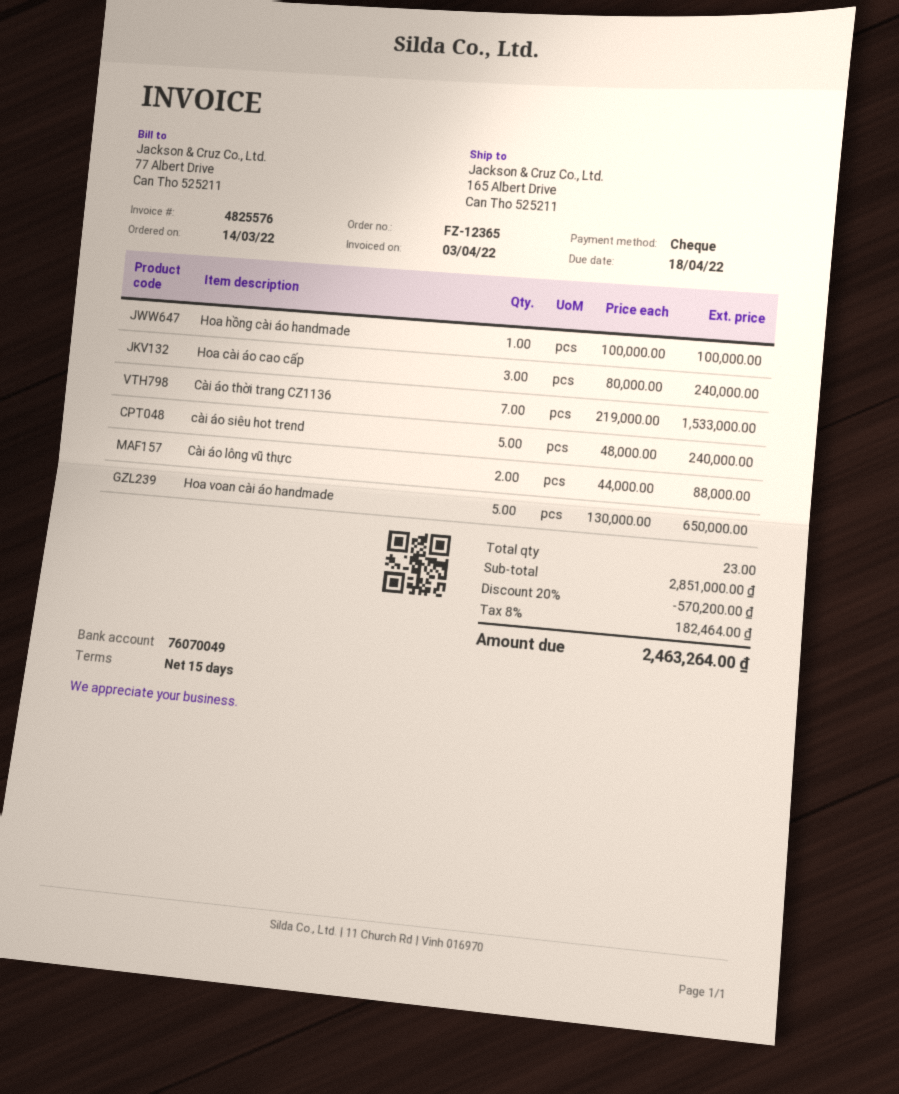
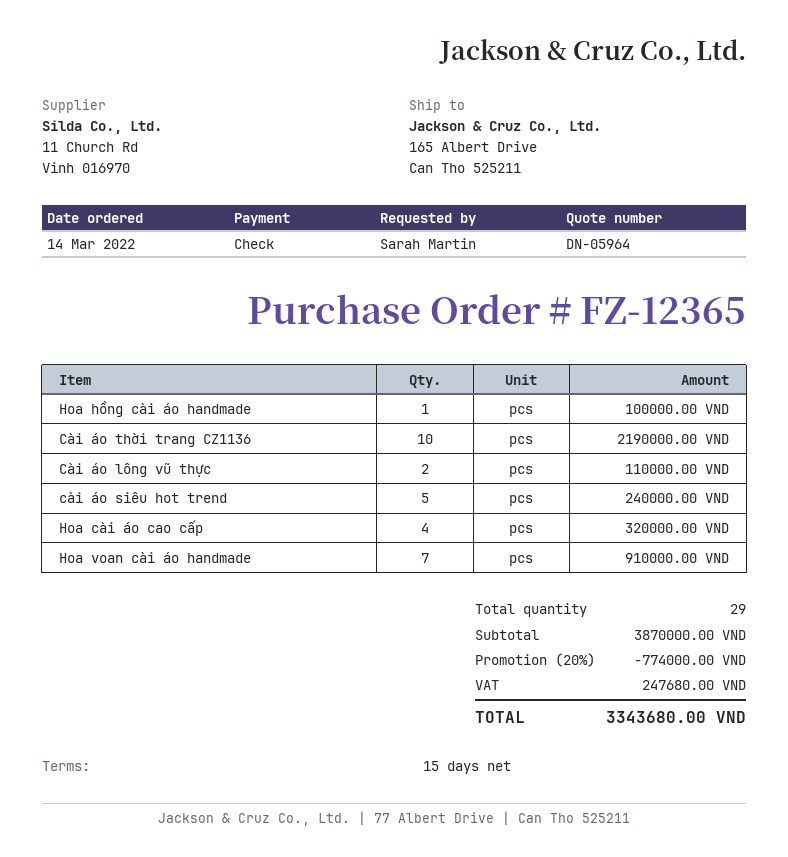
Hoa cài áo cao cấp: 3 for 240000.00 -> 4 for 320000.00
Cài áo thời trang CZ1136: 7 for 1533000.00 -> 10 for 2190000.00
Cài áo lông vũ thực: 2 for 88000.00 -> 2 for 110000.00
Hoa voan cài áo handmade: 5 for 650000.00 -> 7 for 910000.00
total quantity: 23 -> 29
subtotal: 2851000.00 -> 3870000.00
discount: 20% = 570200.00 -> 20% = 774000.00
tax: 182464.00 -> 247680.00
total: 2463264.00 -> 3343680.00

